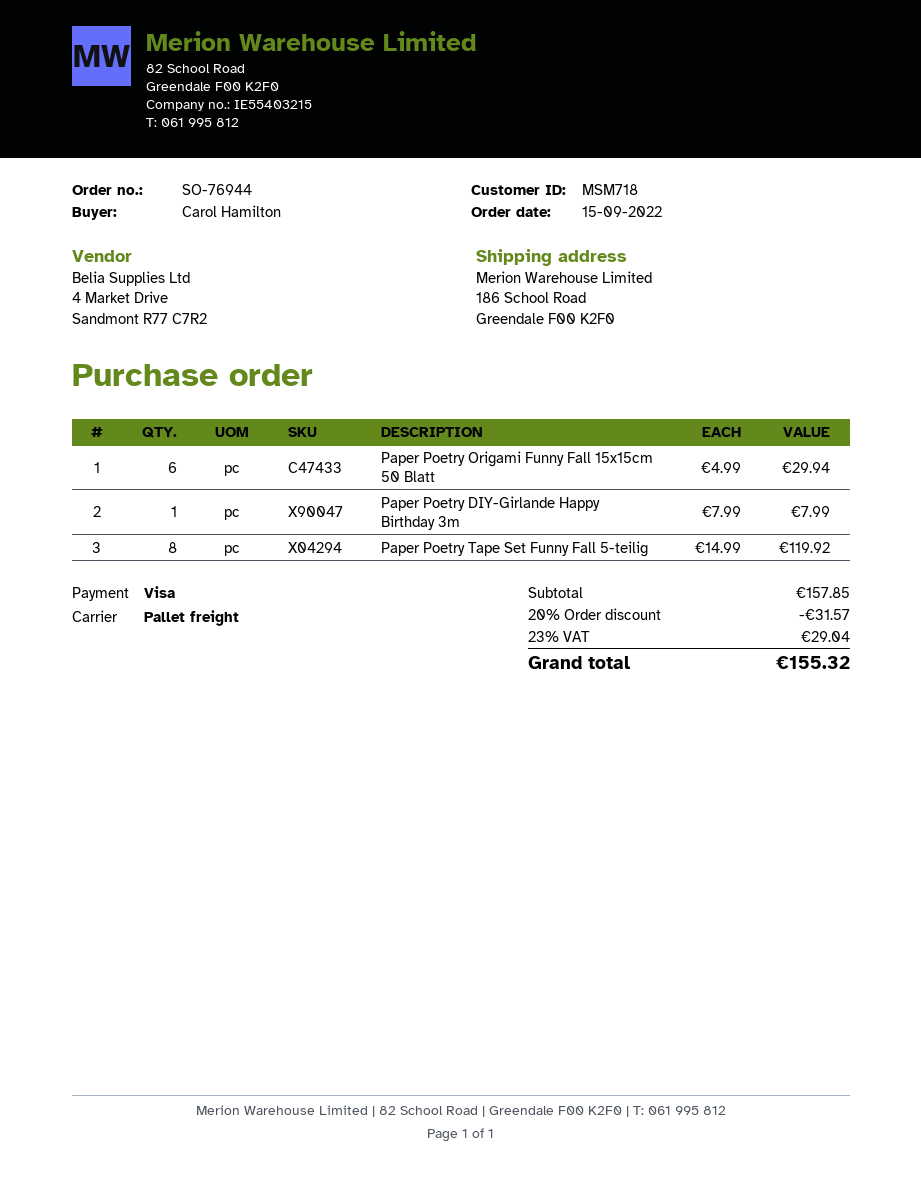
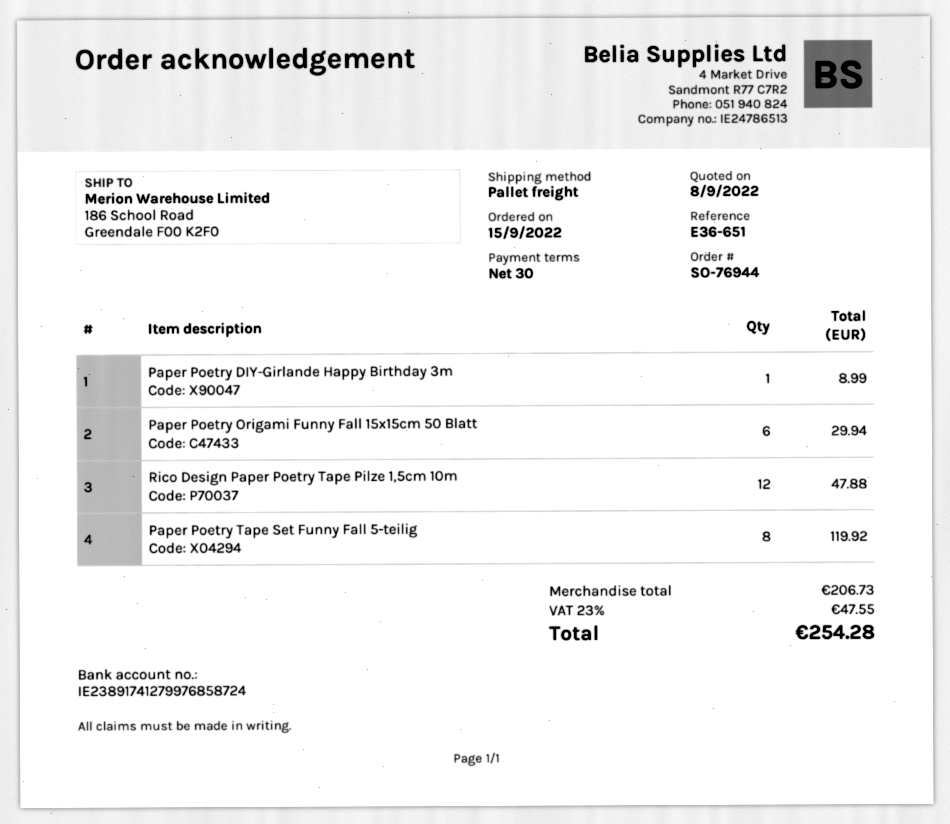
Paper Poetry DIY-Girlande Happy Birthday 3m: 1 for 7.99 -> 1 for 8.99
Rico Design Paper Poetry Tape Pilze 1,5cm 10m: none -> 12 for 47.88
subtotal: 157.85 -> 206.73
discount: 20% = 31.57 -> none
tax: 23% = 29.04 -> 23% = 47.55
total: 155.32 -> 254.28

